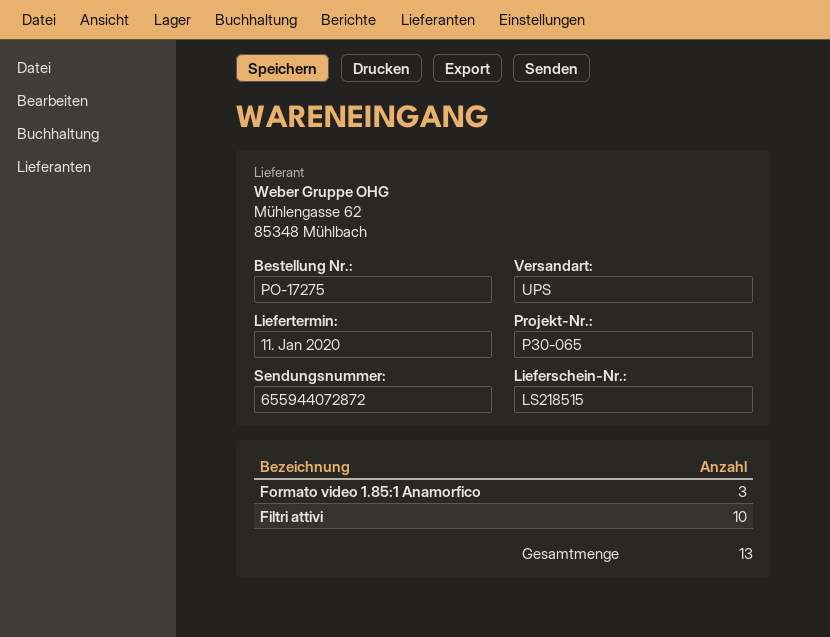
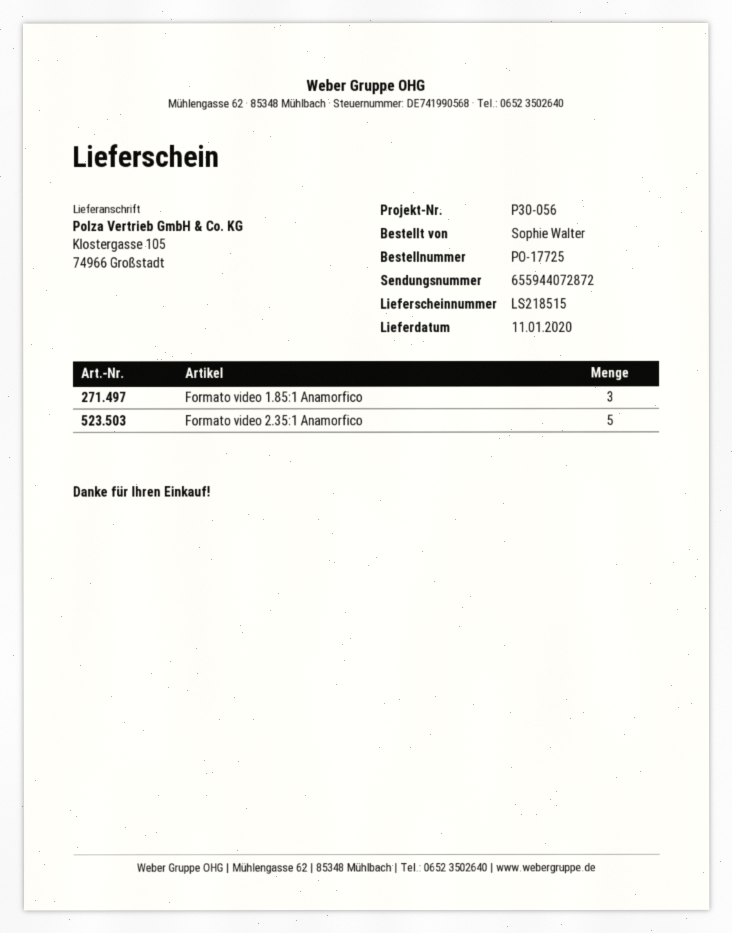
order number: PO-17275 -> PO-17725
reference: P30-065 -> P30-056
Filtri attivi: 10 -> none
Formato video 2.35:1 Anamorfico: none -> 5

